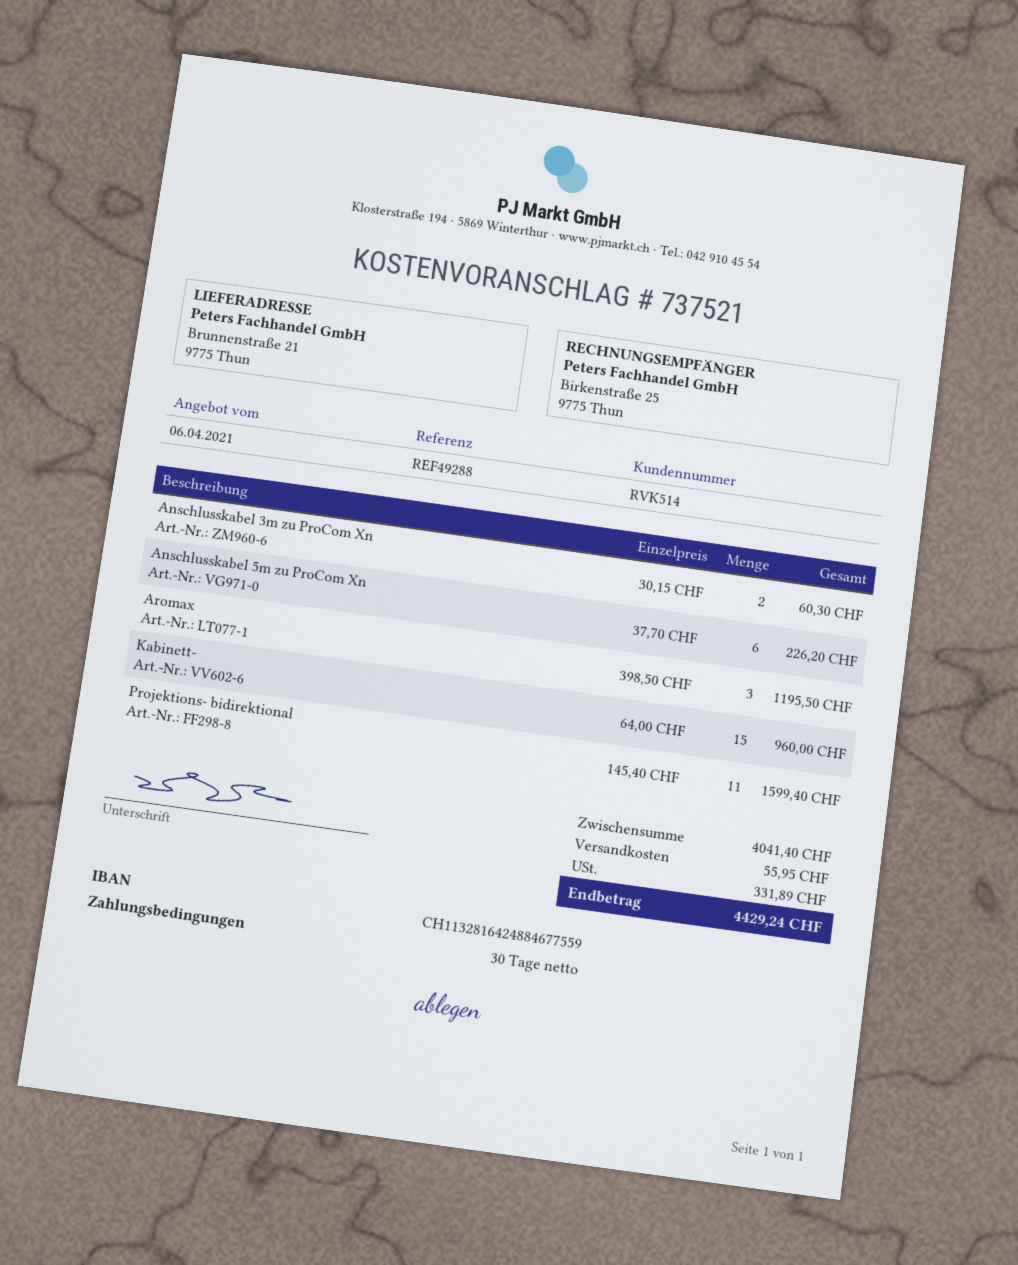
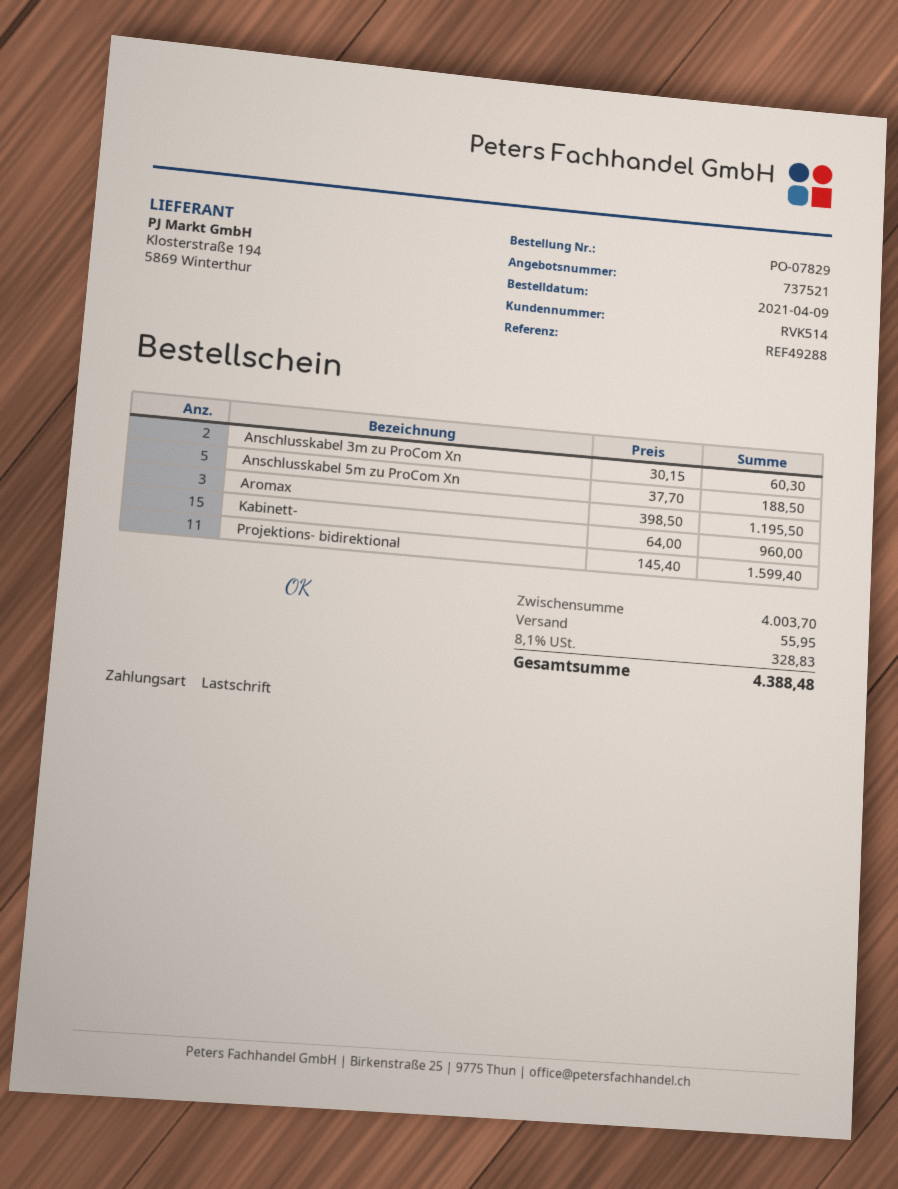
Anschlusskabel 5m zu ProCom Xn: 6 x 37.70 = 226.20 -> 5 x 37.70 = 188.50
subtotal: 4041.40 -> 4003.70
tax: 331.89 -> 328.83
total: 4429.24 -> 4388.48

